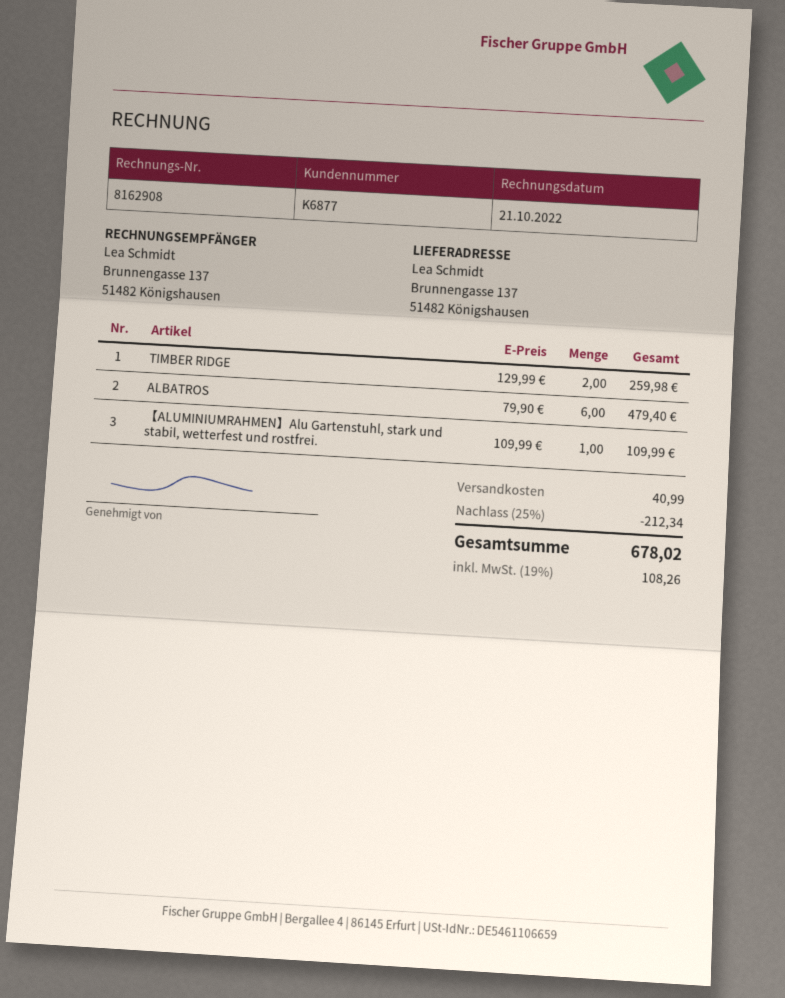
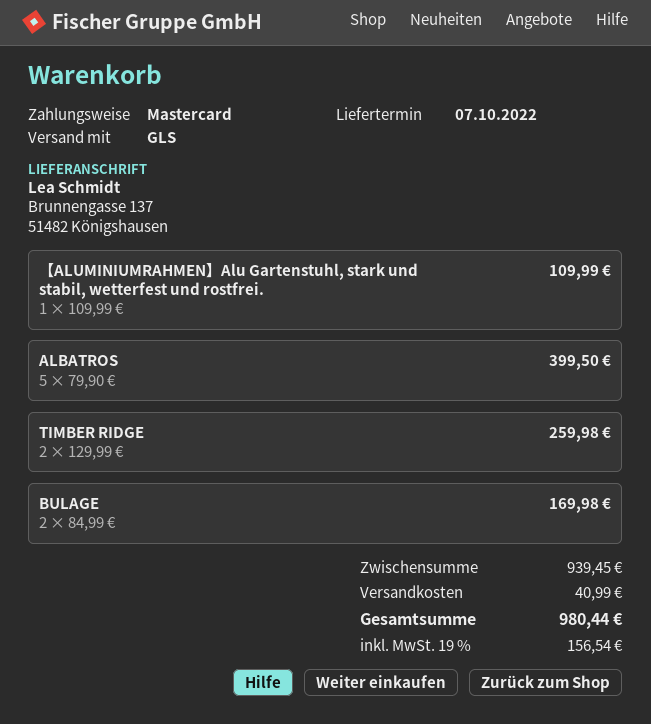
ALBATROS: 6 x 79.90 = 479.40 -> 5 x 79.90 = 399.50
BULAGE: none -> 2 x 84.99 = 169.98
discount: 25% = 212.34 -> none
tax: 19% = 108.26 -> 19% = 156.54
total: 678.02 -> 980.44

